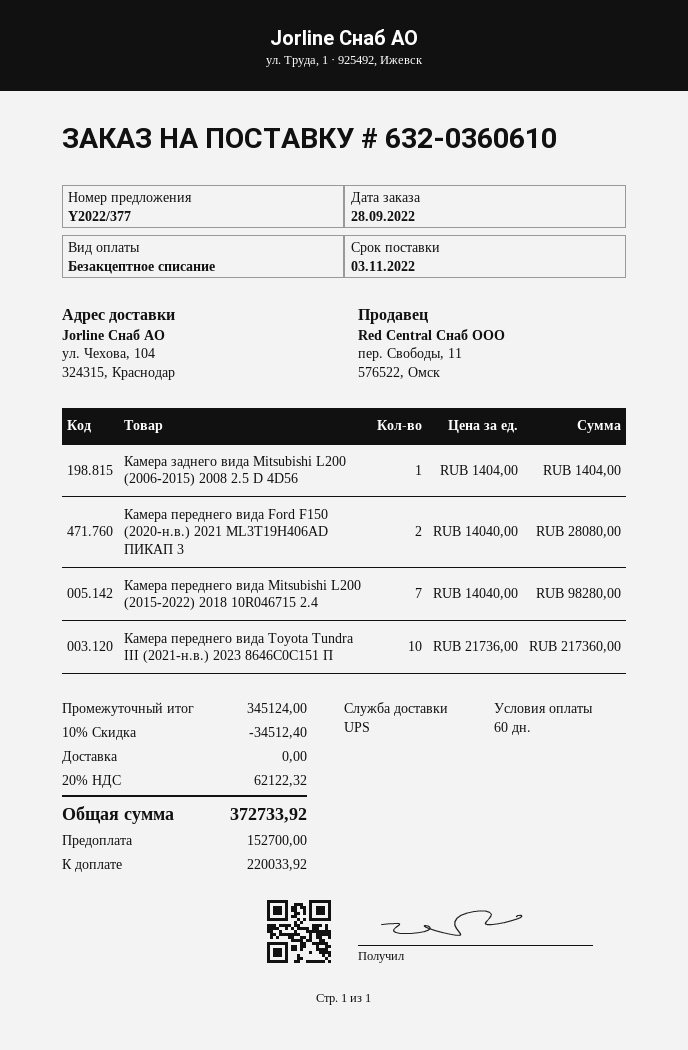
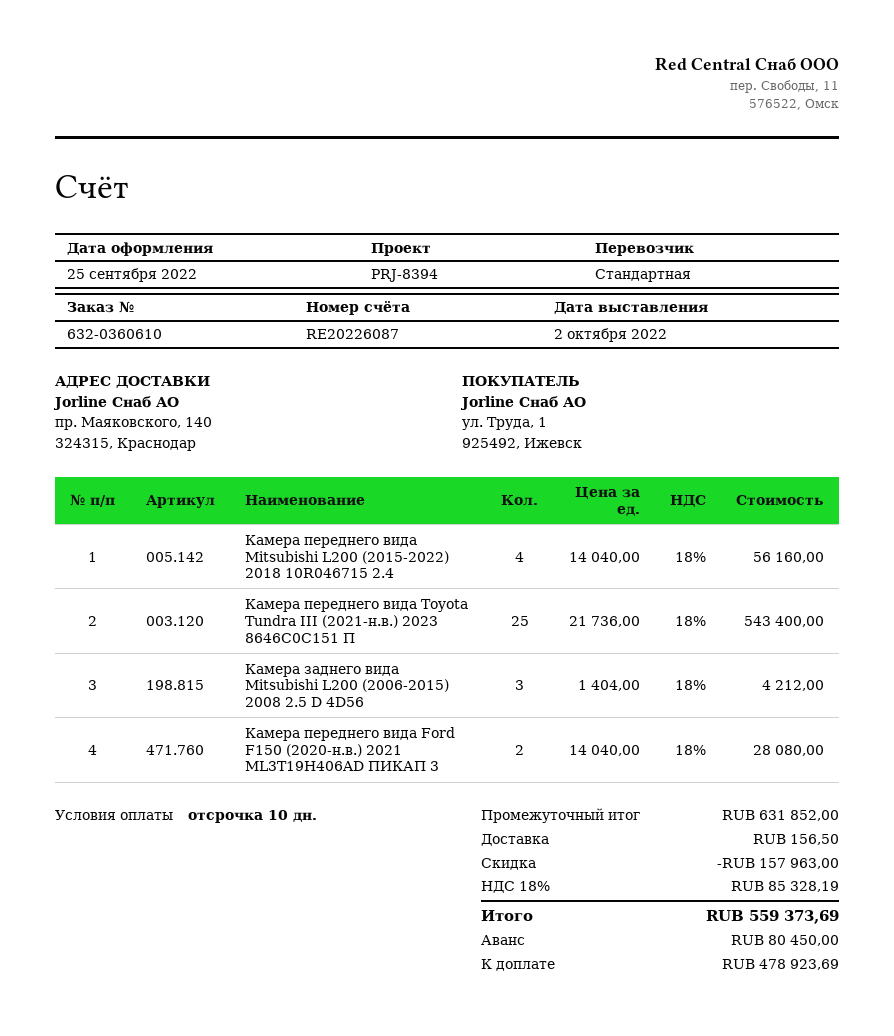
order date: 2022-09-28 -> 2022-09-25
payment terms: 60 days -> 10 days
shipping method: UPS -> standard
ship to: ул. Чехова, 104, 324315, Краснодар -> пр. Маяковского, 140, 324315, Краснодар
Камера заднего вида Mitsubishi L200 (2006-2015) 2008 2.5 D 4D56: 1 x 1404.00 = 1404.00 -> 3 x 1404.00 = 4212.00
Камера переднего вида Mitsubishi L200 (2015-2022) 2018 10R046715 2.4: 7 x 14040.00 = 98280.00 -> 4 x 14040.00 = 56160.00
Камера переднего вида Toyota Tundra III (2021-н.в.) 2023 8646C0C151 П: 10 x 21736.00 = 217360.00 -> 25 x 21736.00 = 543400.00
subtotal: 345124.00 -> 631852.00
discount: 34512.40 -> 157963.00
shipping: 0.00 -> 156.50
tax: 20% = 62122.32 -> 18% = 85328.19
total: 372733.92 -> 559373.69
deposit: 152700.00 -> 80450.00
balance: 220033.92 -> 478923.69

